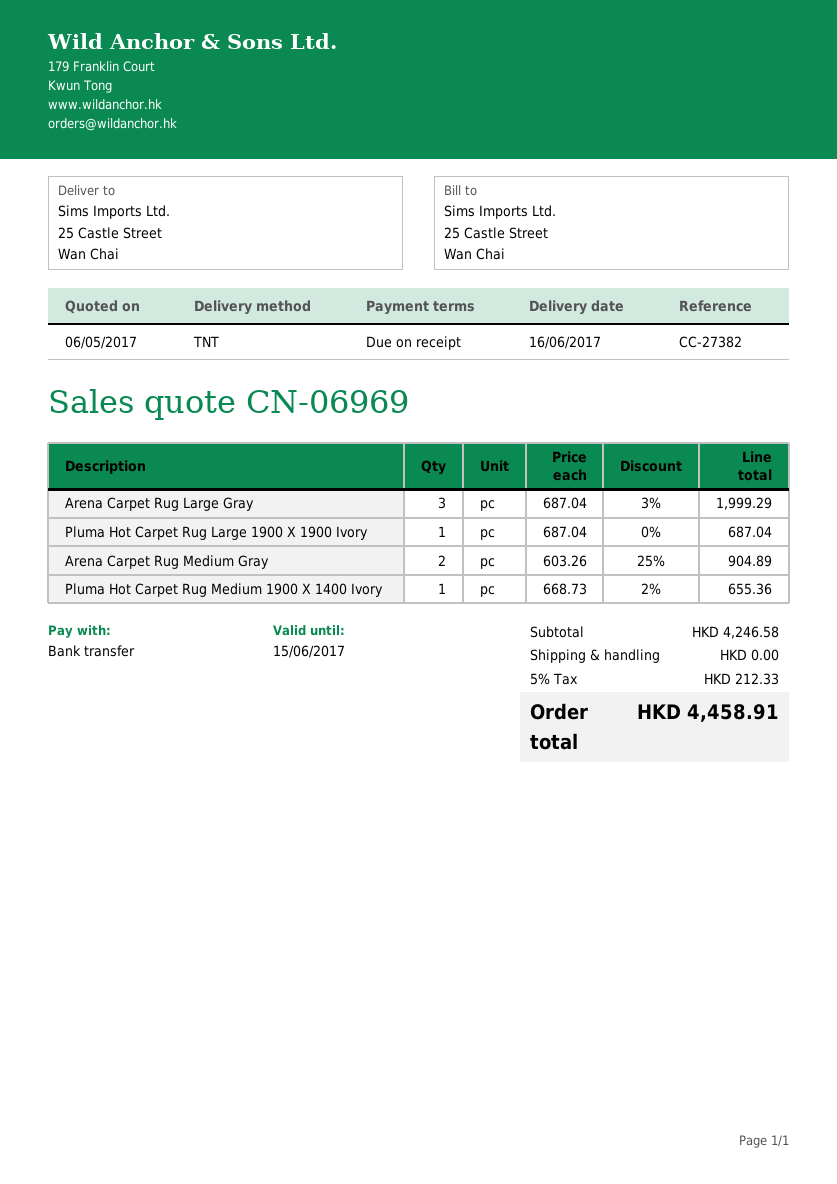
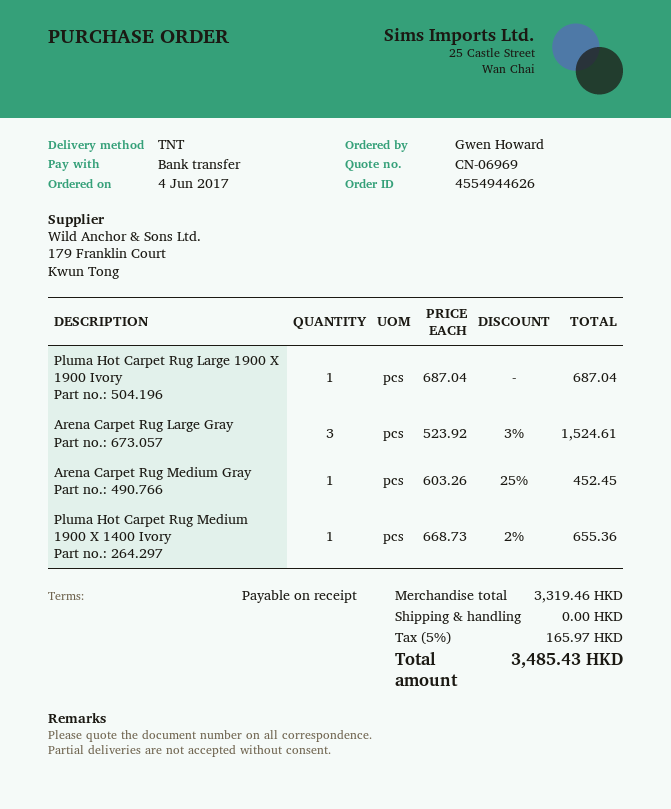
Arena Carpet Rug Large Gray: 3 x 687.04 - 3% = 1999.29 -> 3 x 523.92 - 3% = 1524.61
Arena Carpet Rug Medium Gray: 2 x 603.26 - 25% = 904.89 -> 1 x 603.26 - 25% = 452.45
subtotal: 4246.58 -> 3319.46
tax: 5% = 212.33 -> 5% = 165.97
total: 4458.91 -> 3485.43

